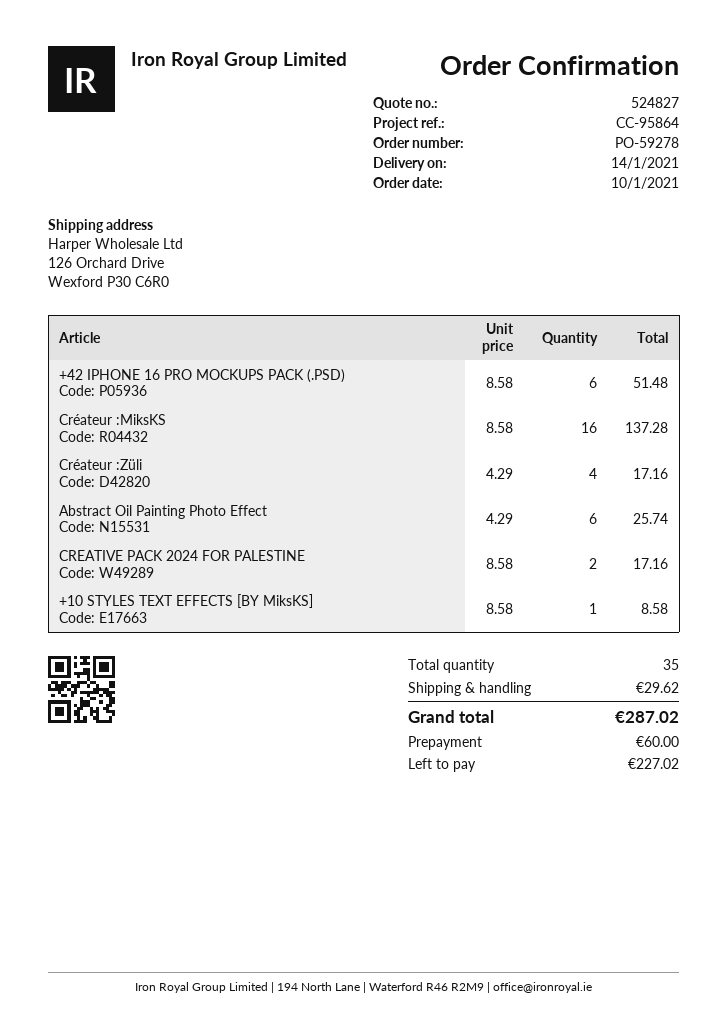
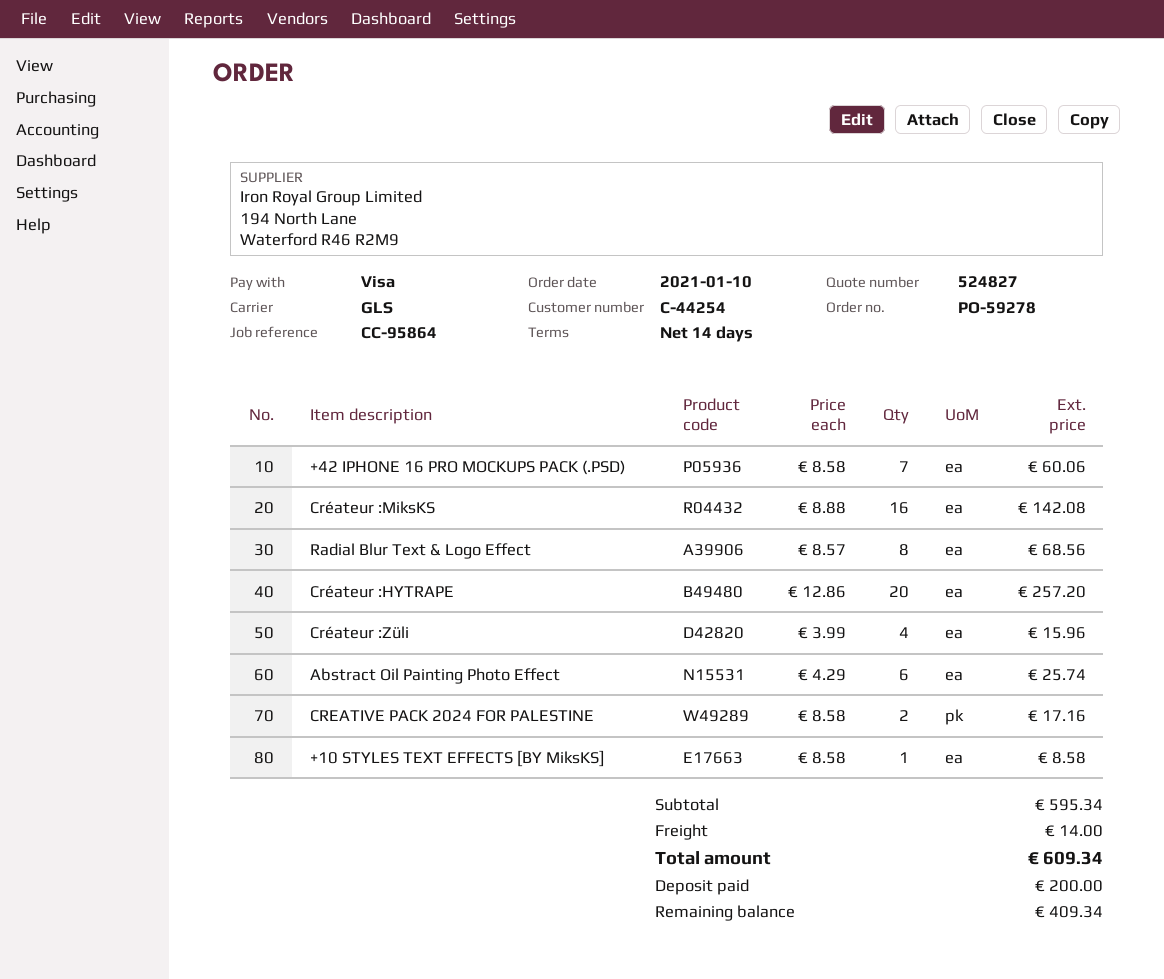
+42 IPHONE 16 PRO MOCKUPS PACK (.PSD): 6 x 8.58 = 51.48 -> 7 x 8.58 = 60.06
Créateur :MiksKS: 16 x 8.58 = 137.28 -> 16 x 8.88 = 142.08
Créateur :Züli: 4 x 4.29 = 17.16 -> 4 x 3.99 = 15.96
Radial Blur Text & Logo Effect: none -> 8 x 8.57 = 68.56
Créateur :HYTRAPE: none -> 20 x 12.86 = 257.20
shipping: 29.62 -> 14.00
total: 287.02 -> 609.34
deposit: 60.00 -> 200.00
balance: 227.02 -> 409.34

